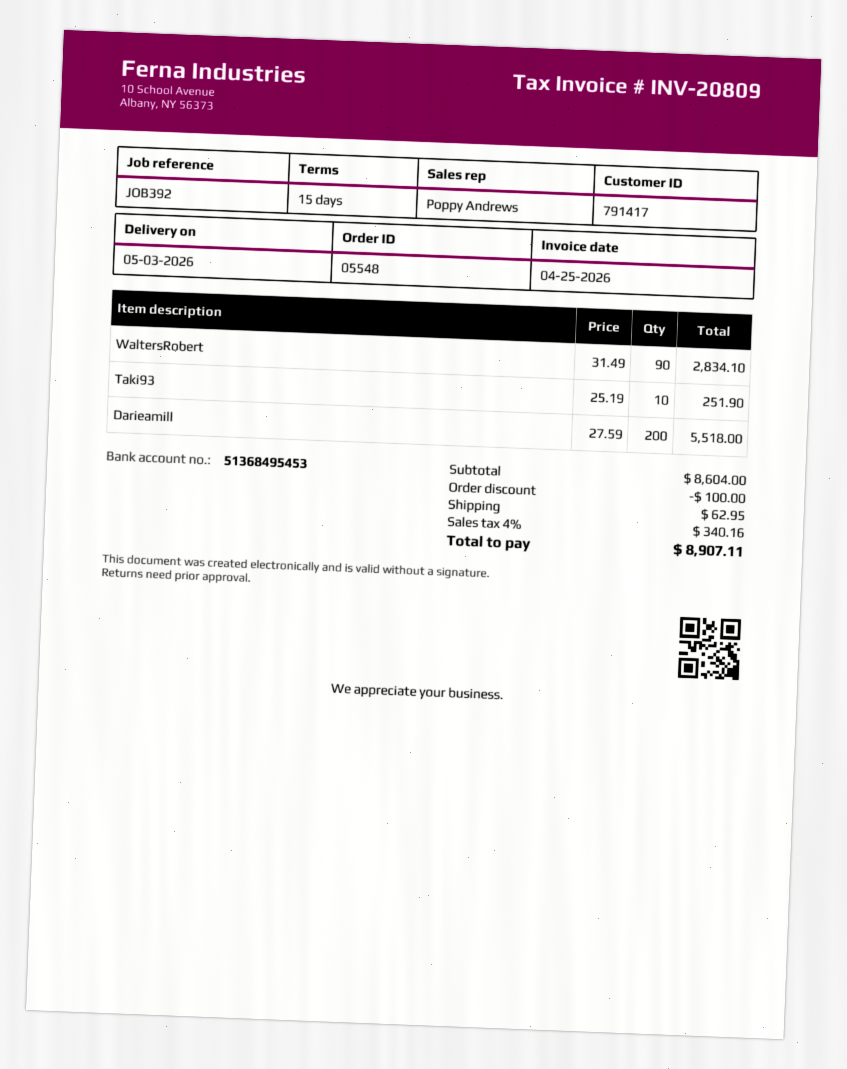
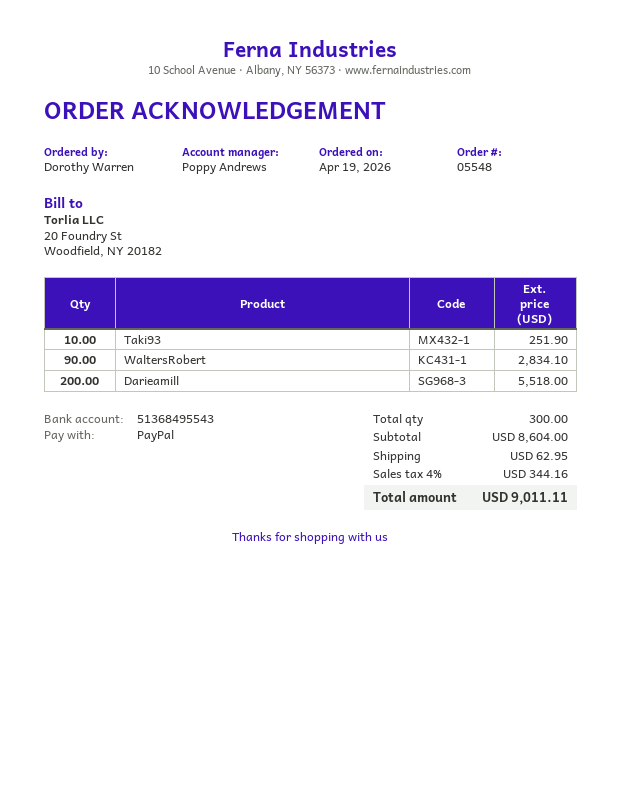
bank account: 51368495453 -> 51368495543
discount: 100.00 -> none
tax: 4% = 340.16 -> 4% = 344.16
total: 8907.11 -> 9011.11

